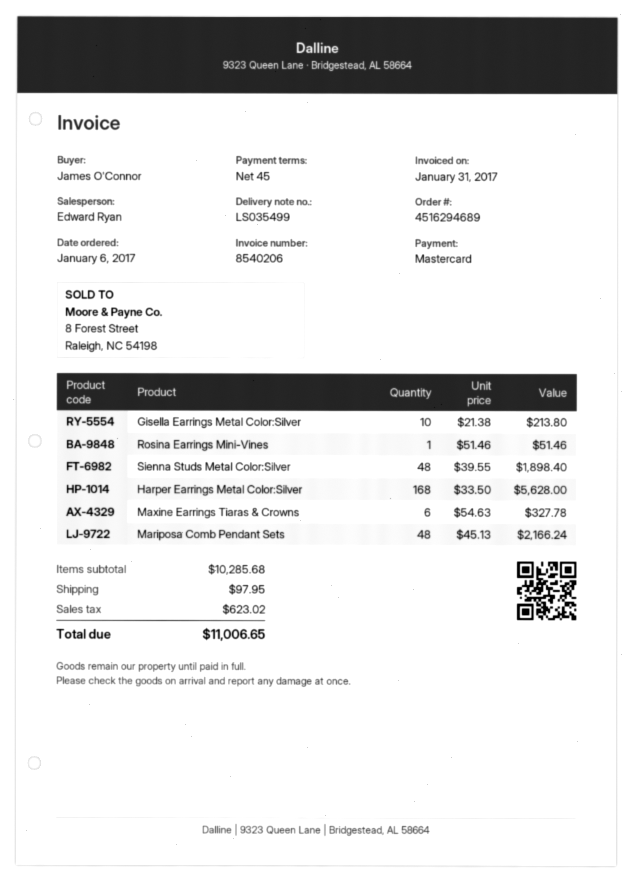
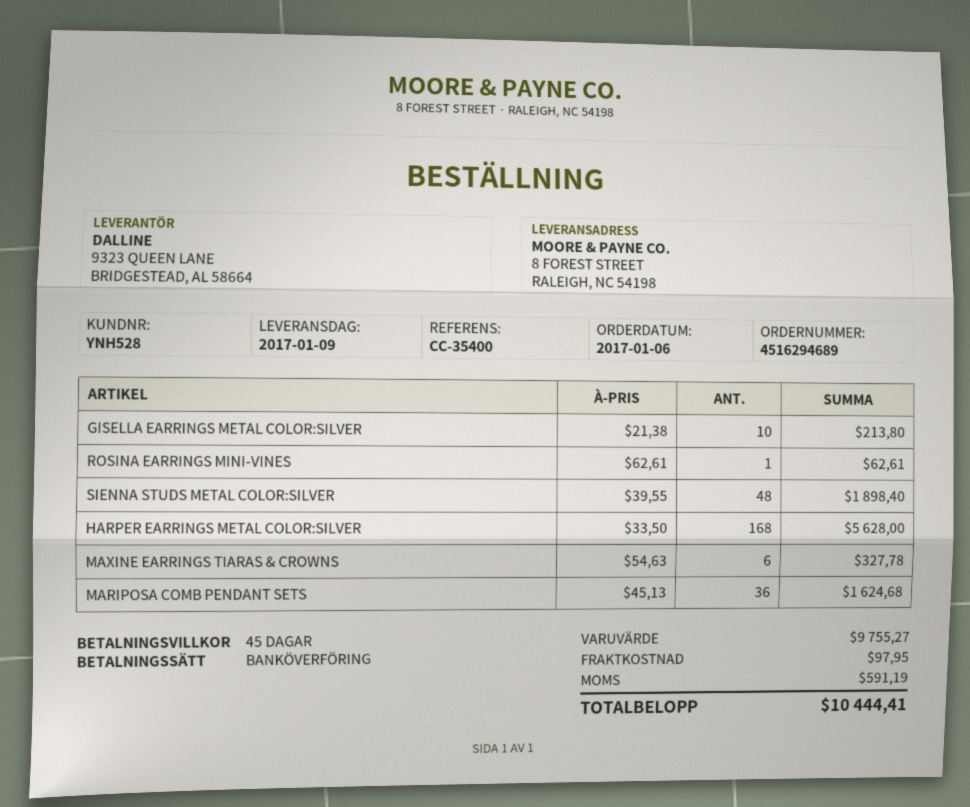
payment method: Mastercard -> bank transfer
Rosina Earrings Mini-Vines: 1 x 51.46 = 51.46 -> 1 x 62.61 = 62.61
Mariposa Comb Pendant Sets: 48 x 45.13 = 2166.24 -> 36 x 45.13 = 1624.68
subtotal: 10285.68 -> 9755.27
tax: 623.02 -> 591.19
total: 11006.65 -> 10444.41

